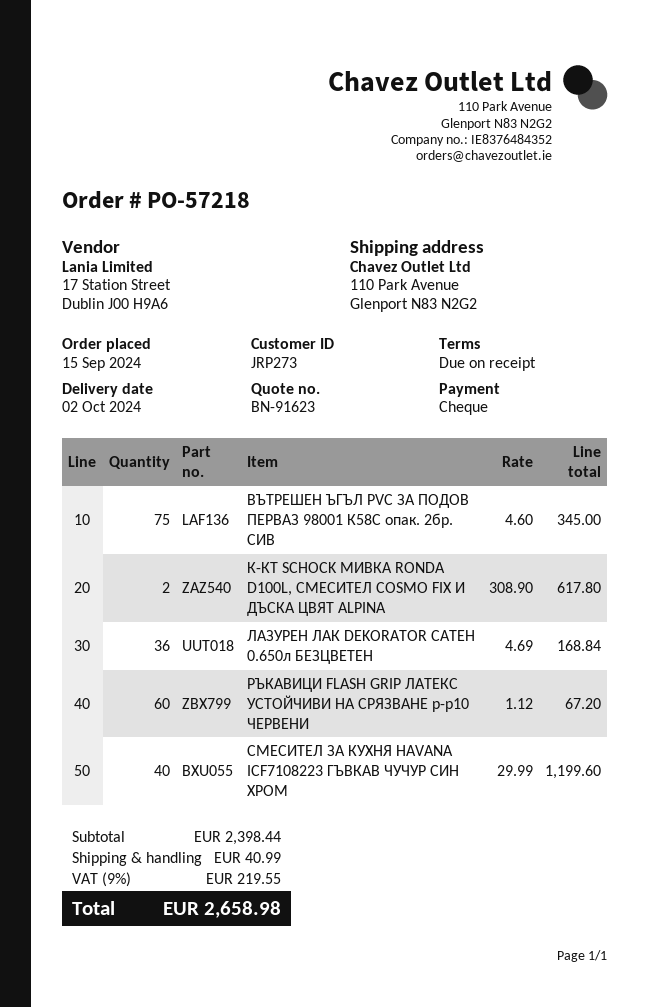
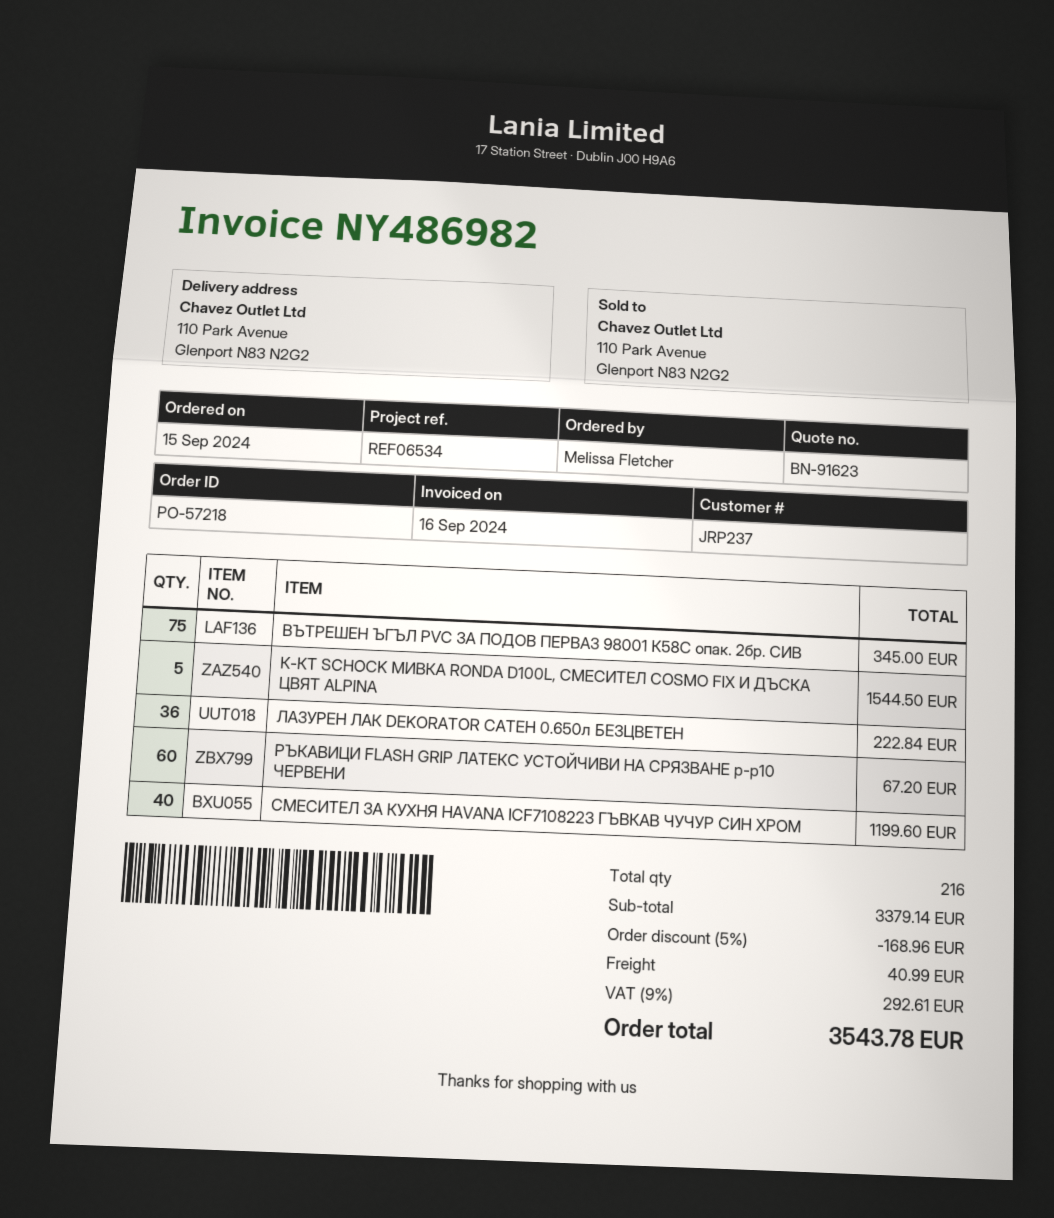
customer number: JRP273 -> JRP237
К-КТ SCHOCK МИВКА RONDA D100L, СМЕСИТЕЛ COSMO FIX И ДЪСКА ЦВЯТ ALPINA: 2 for 617.80 -> 5 for 1544.50
ЛАЗУРЕН ЛАК DEKORATOR САТЕН 0.650л БЕЗЦВЕТЕН: 36 for 168.84 -> 36 for 222.84
subtotal: 2398.44 -> 3379.14
discount: none -> 5% = 168.96
tax: 9% = 219.55 -> 9% = 292.61
total: 2658.98 -> 3543.78

